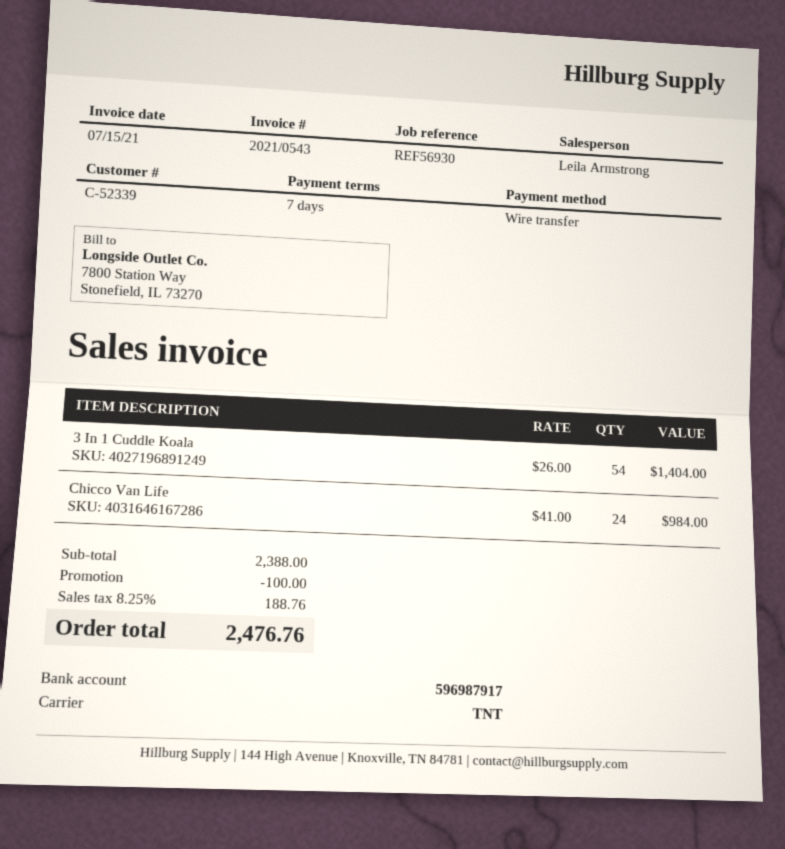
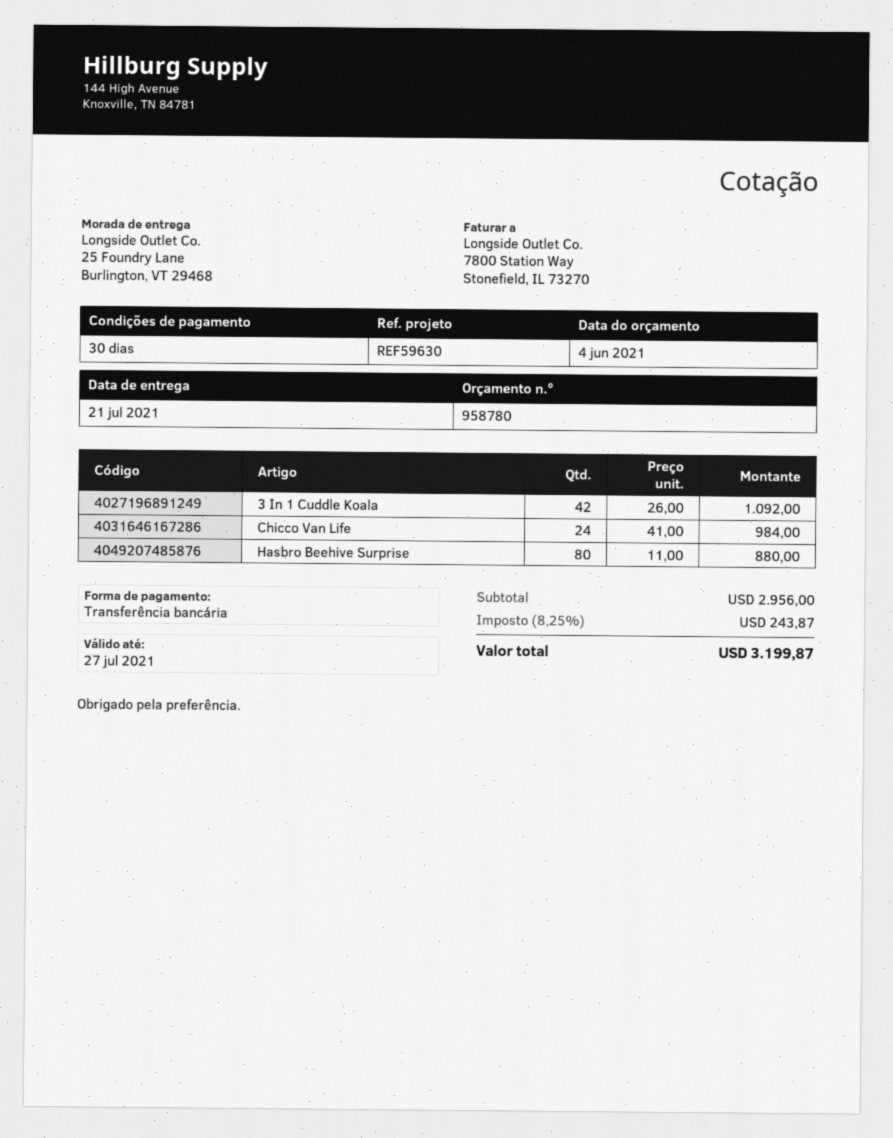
payment terms: 7 days -> 30 days
reference: REF56930 -> REF59630
3 In 1 Cuddle Koala: 54 x 26.00 = 1404.00 -> 42 x 26.00 = 1092.00
Hasbro Beehive Surprise: none -> 80 x 11.00 = 880.00
subtotal: 2388.00 -> 2956.00
discount: 100.00 -> none
tax: 8.25% = 188.76 -> 8.25% = 243.87
total: 2476.76 -> 3199.87

